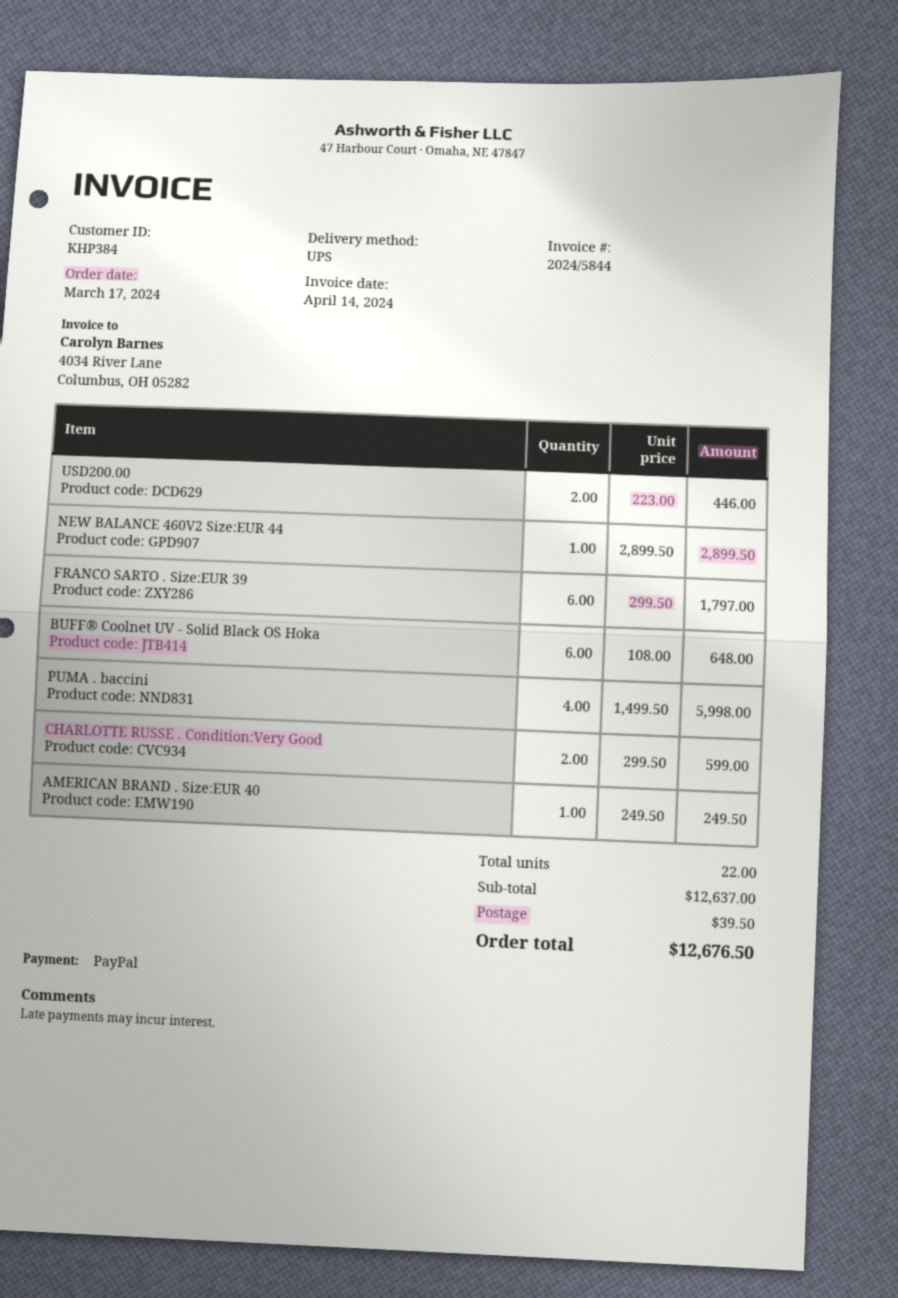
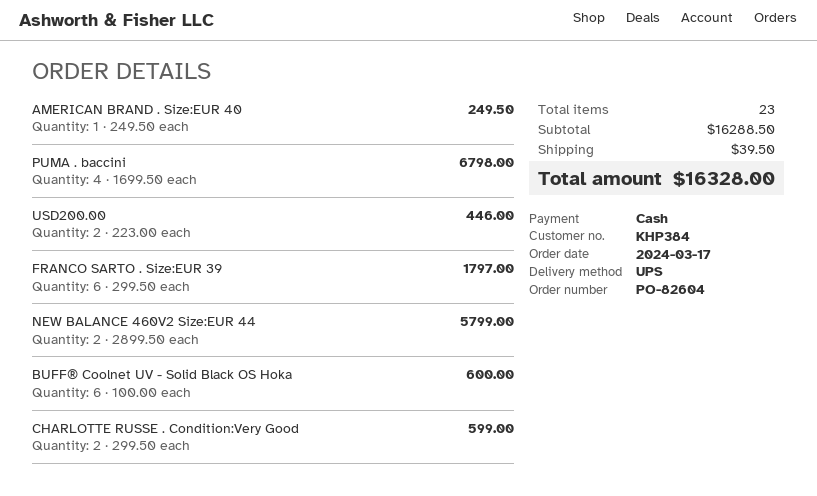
payment method: PayPal -> cash
NEW BALANCE 460V2 Size:EUR 44: 1 x 2899.50 = 2899.50 -> 2 x 2899.50 = 5799.00
BUFF® Coolnet UV - Solid Black OS Hoka: 6 x 108.00 = 648.00 -> 6 x 100.00 = 600.00
PUMA . baccini: 4 x 1499.50 = 5998.00 -> 4 x 1699.50 = 6798.00
total quantity: 22 -> 23
subtotal: 12637.00 -> 16288.50
total: 12676.50 -> 16328.00

